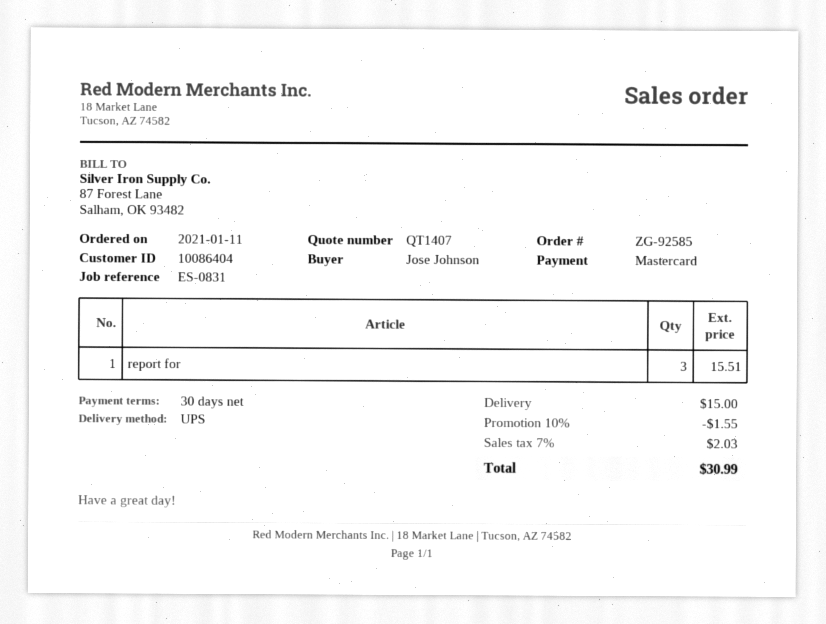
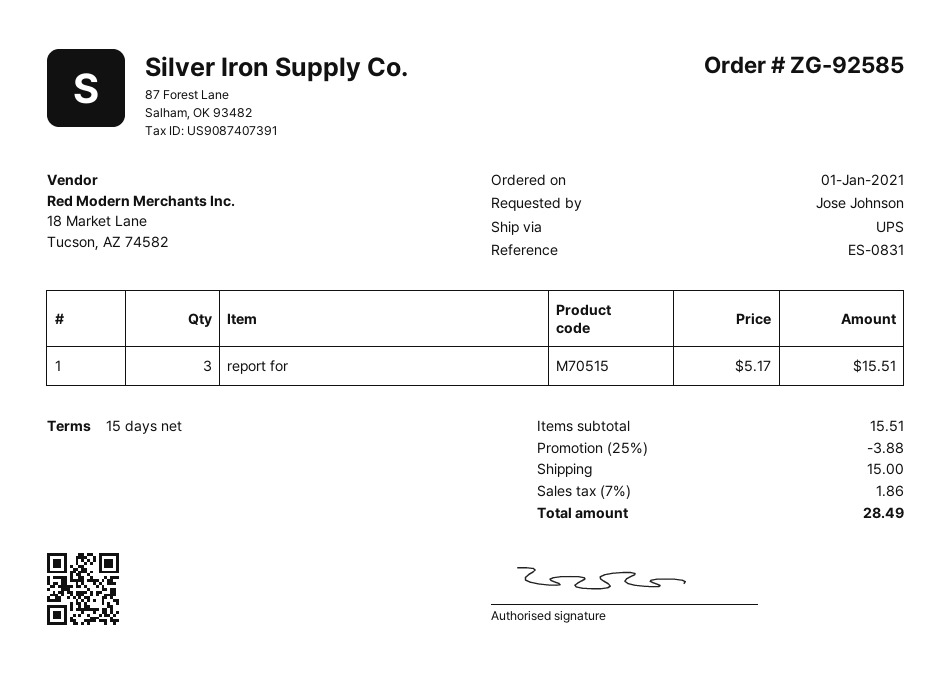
order date: 2021-01-11 -> 2021-01-01
payment terms: 30 days -> 15 days
discount: 10% = 1.55 -> 25% = 3.88
tax: 7% = 2.03 -> 7% = 1.86
total: 30.99 -> 28.49

